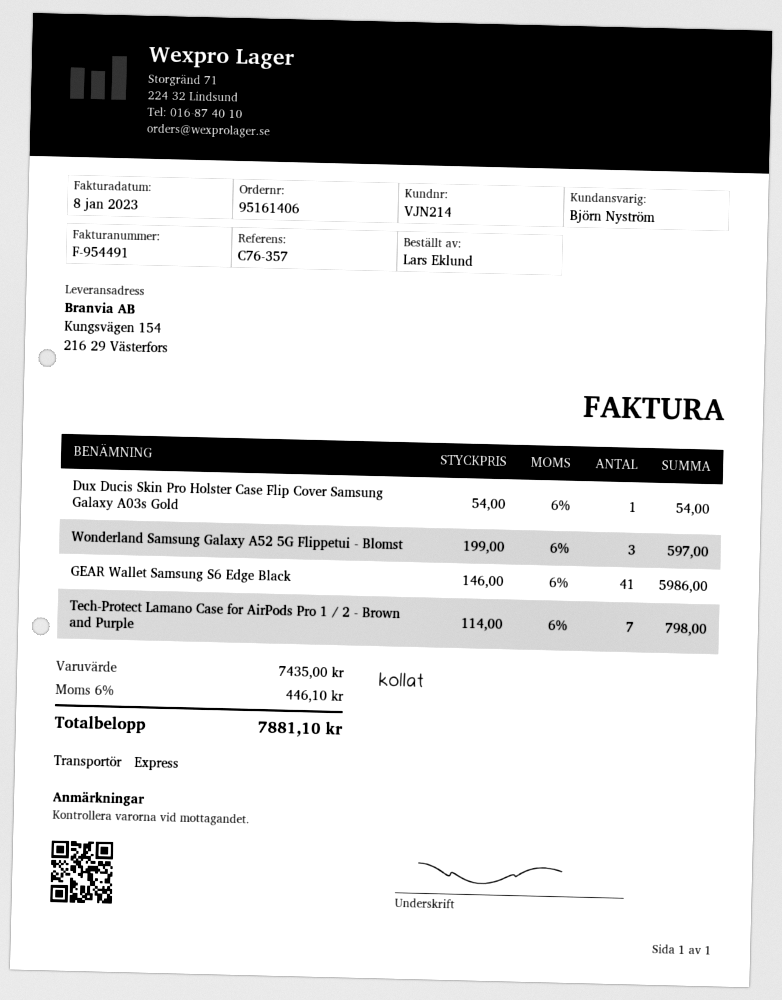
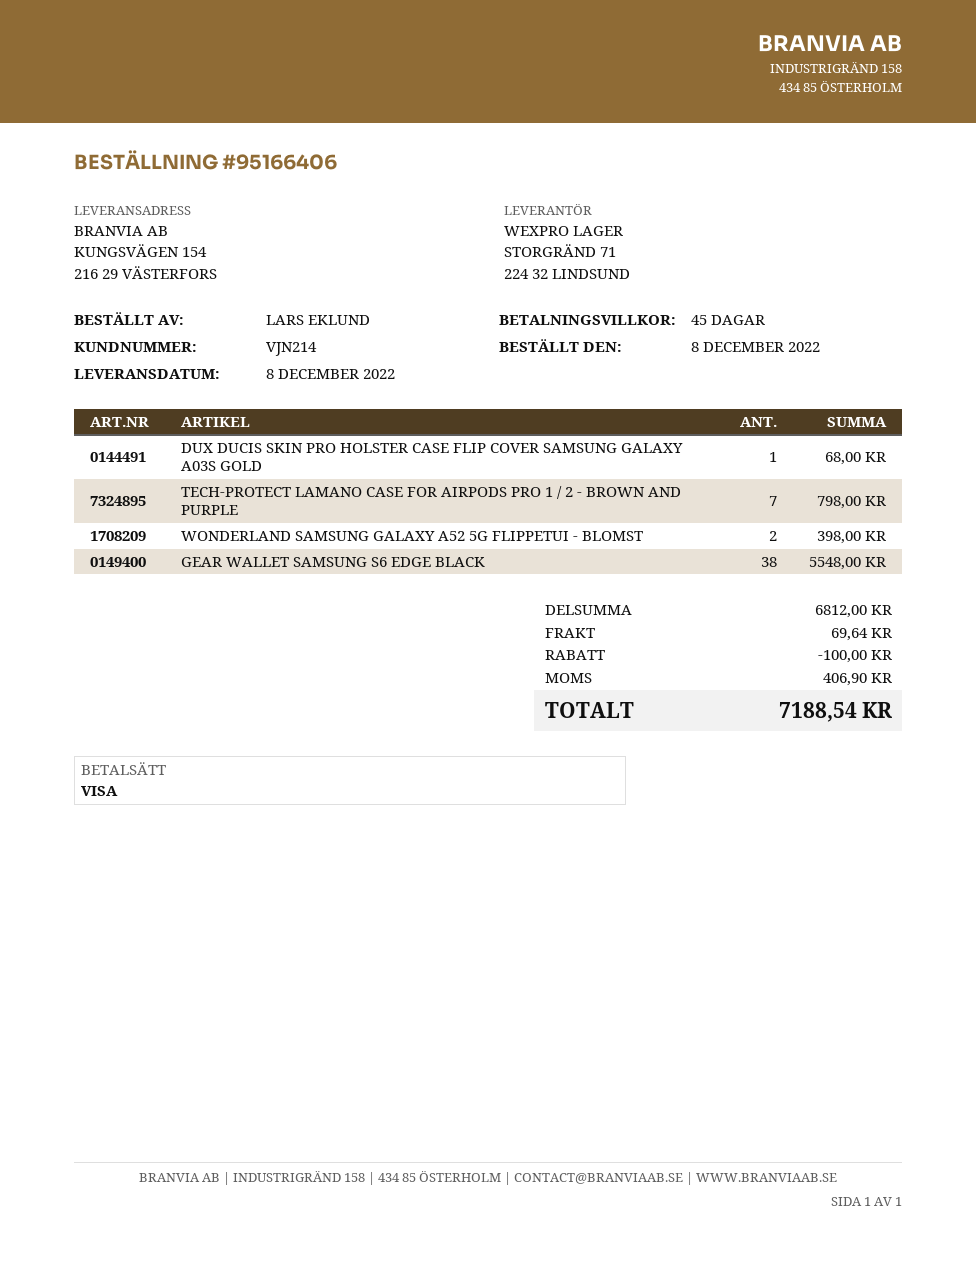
order number: 95161406 -> 95166406
Dux Ducis Skin Pro Holster Case Flip Cover Samsung Galaxy A03s Gold: 1 for 54.00 -> 1 for 68.00
Wonderland Samsung Galaxy A52 5G Flippetui - Blomst: 3 for 597.00 -> 2 for 398.00
GEAR Wallet Samsung S6 Edge Black: 41 for 5986.00 -> 38 for 5548.00
subtotal: 7435.00 -> 6812.00
discount: none -> 100.00
shipping: none -> 69.64
tax: 446.10 -> 406.90
total: 7881.10 -> 7188.54

